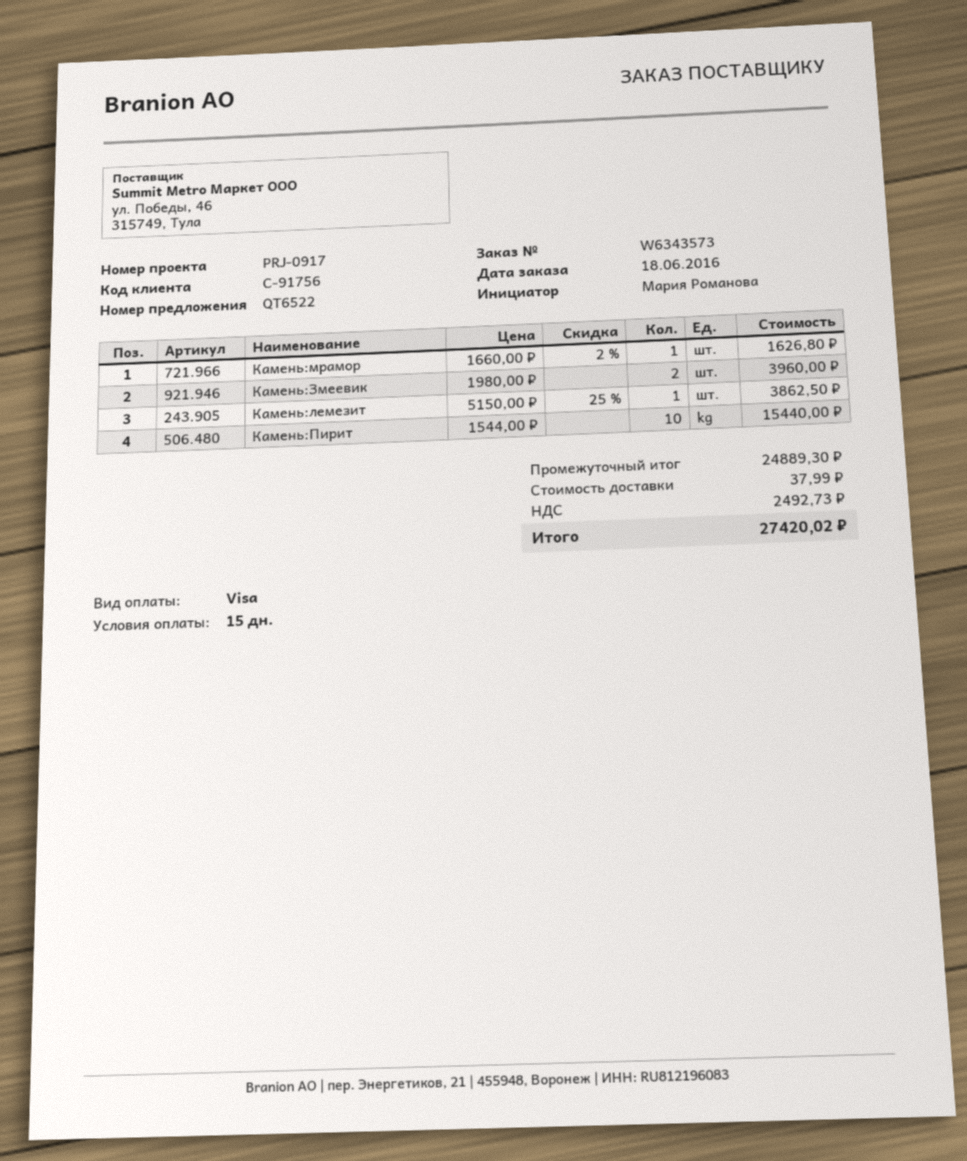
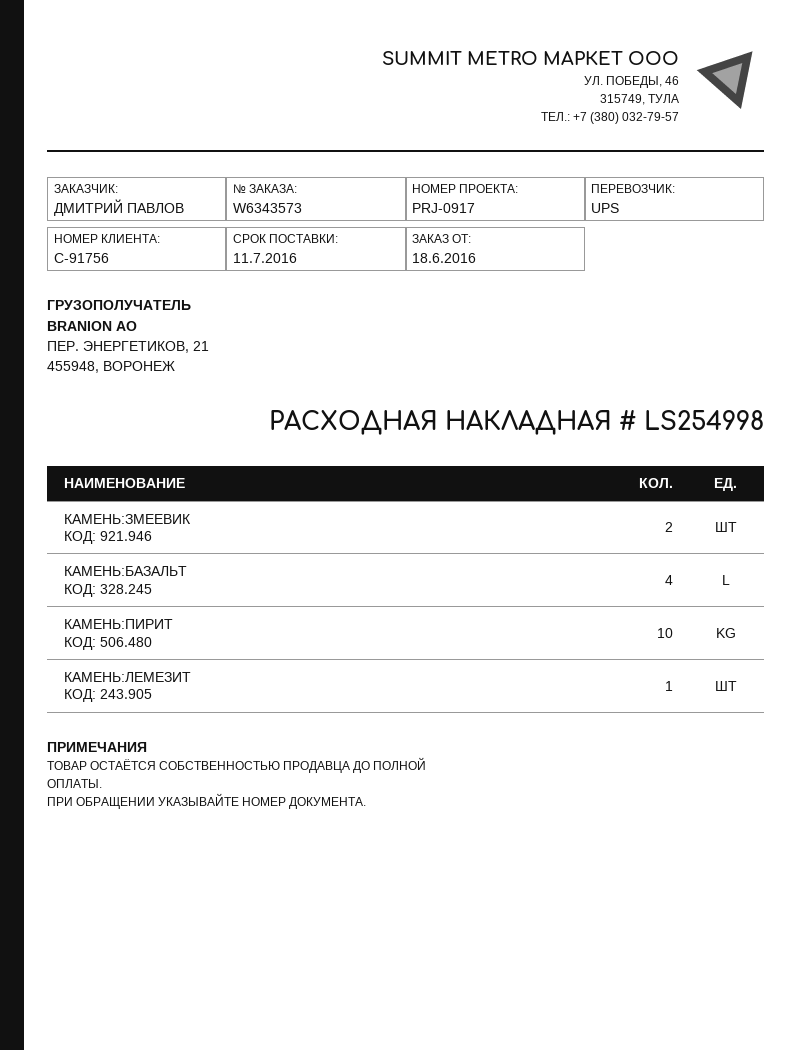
ordered by: Мария Романова -> ДМИТРИЙ ПАВЛОВ
Камень:мрамор: 1 -> none
КАМЕНЬ:БАЗАЛЬТ: none -> 4

